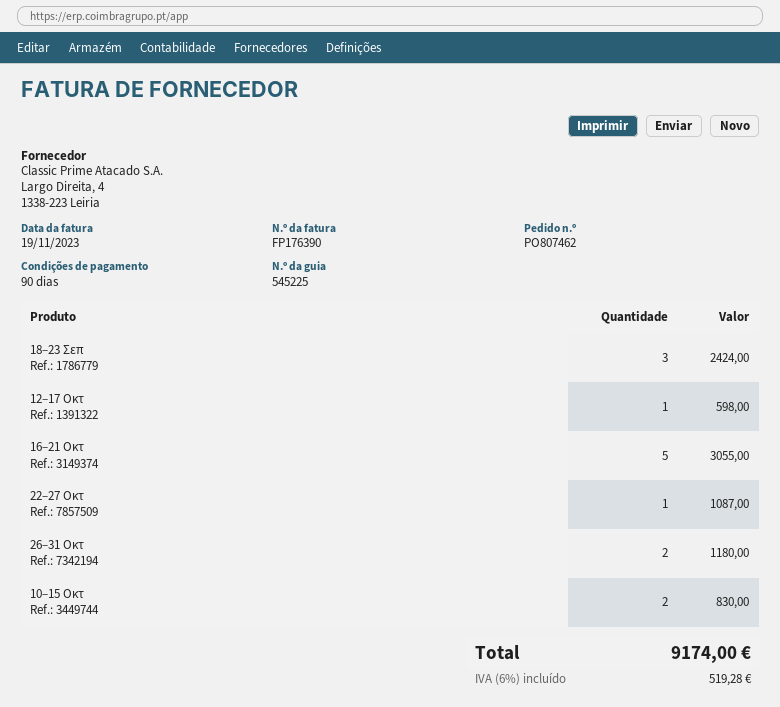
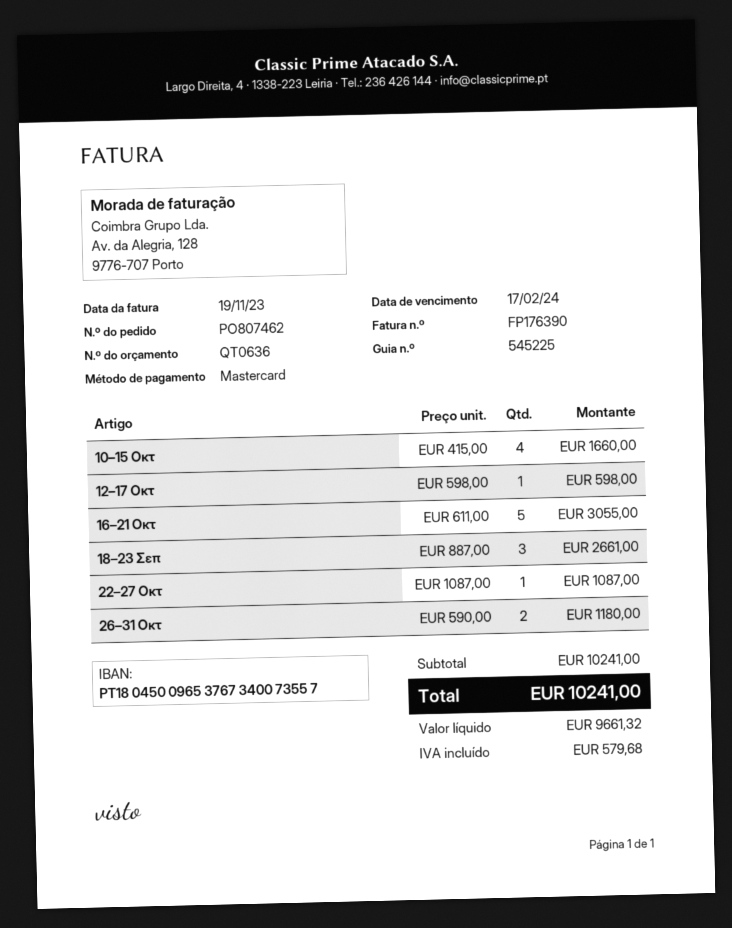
18–23 Σεπ: 3 for 2424.00 -> 3 for 2661.00
10–15 Οκτ: 2 for 830.00 -> 4 for 1660.00
tax: 519.28 -> 579.68
total: 9174.00 -> 10241.00

